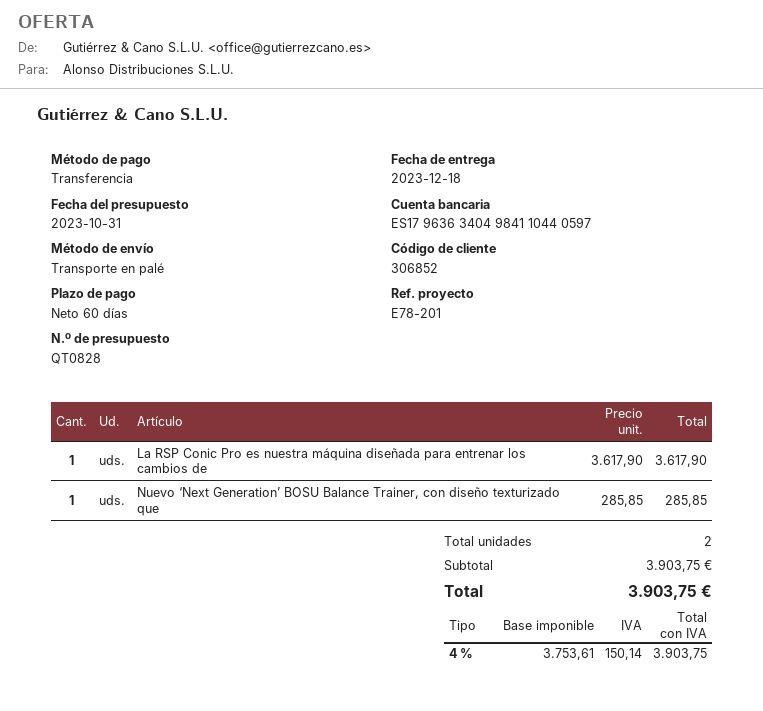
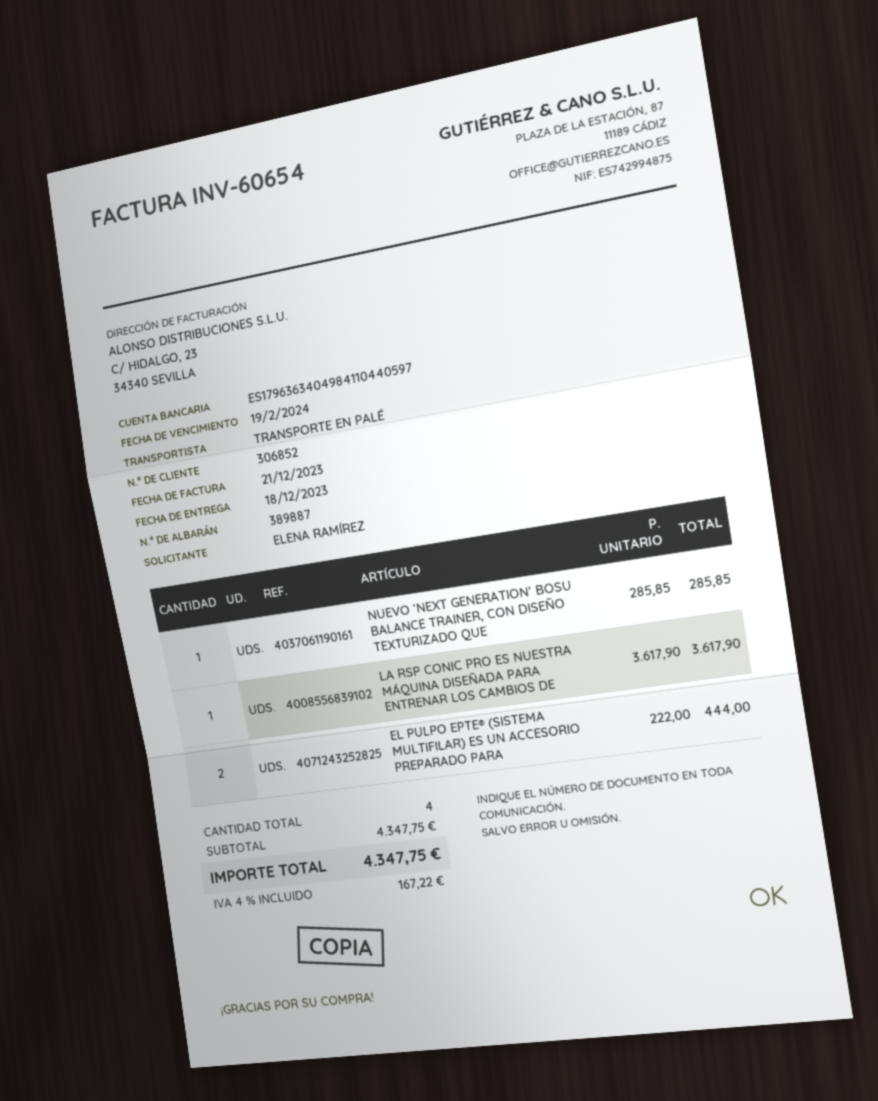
EL PULPO EPTE® (SISTEMA MULTIFILAR) ES UN ACCESORIO PREPARADO PARA: none -> 2 x 222.00 = 444.00
total quantity: 2 -> 4
subtotal: 3903.75 -> 4347.75
tax: 4% = 150.14 -> 4% = 167.22
total: 3903.75 -> 4347.75

